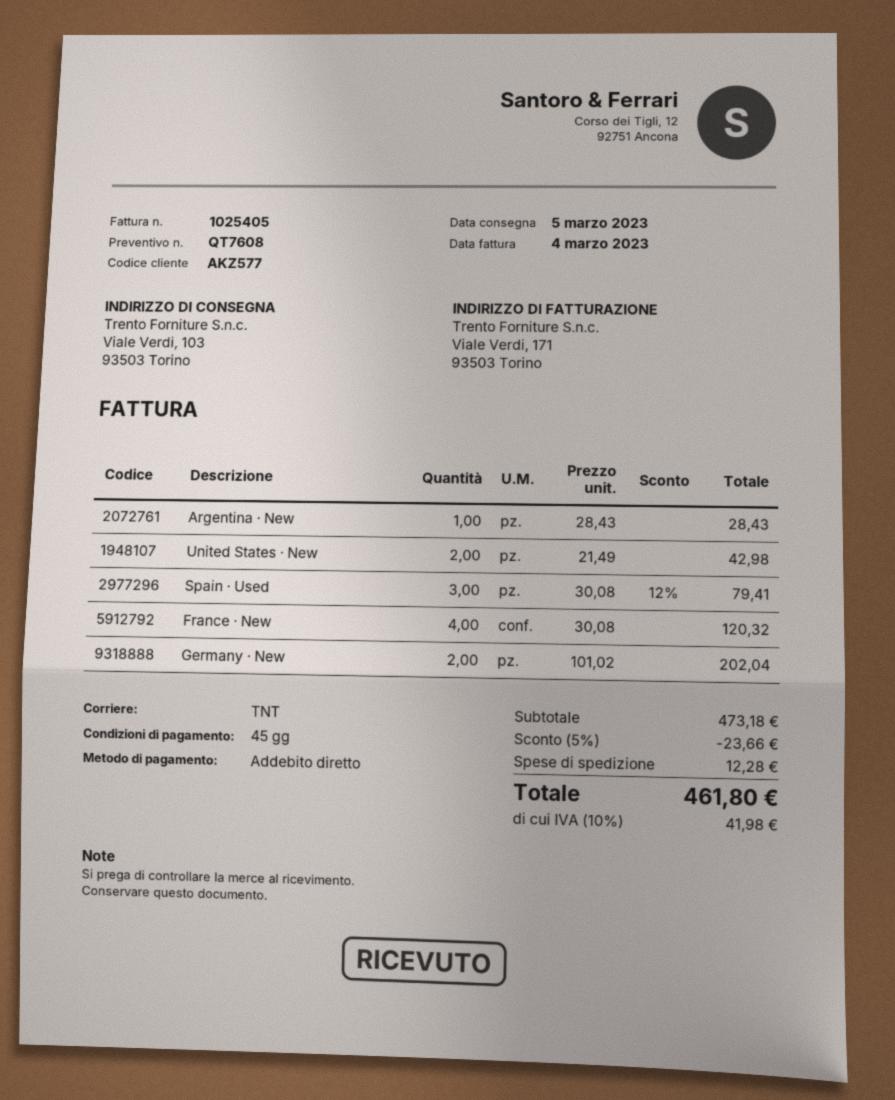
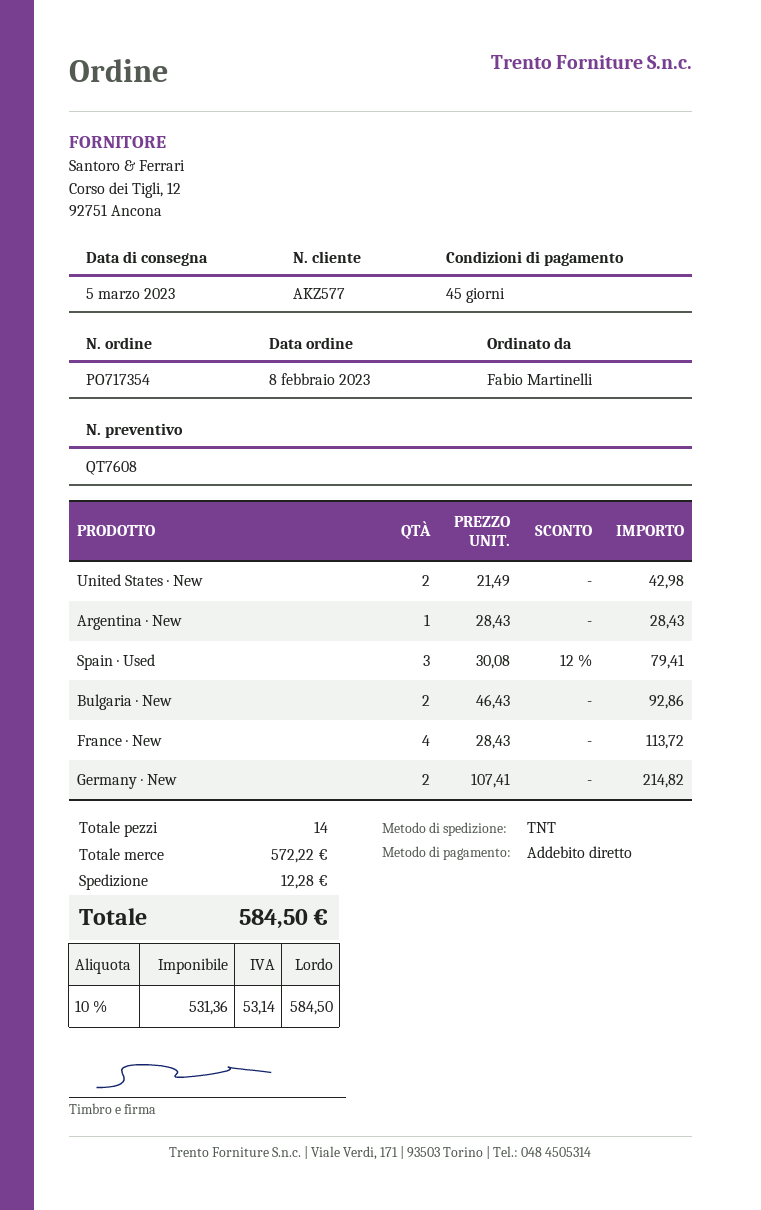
France · New: 4 x 30.08 = 120.32 -> 4 x 28.43 = 113.72
Germany · New: 2 x 101.02 = 202.04 -> 2 x 107.41 = 214.82
Bulgaria · New: none -> 2 x 46.43 = 92.86
subtotal: 473.18 -> 572.22
discount: 5% = 23.66 -> none
tax: 10% = 41.98 -> 10% = 53.14
total: 461.80 -> 584.50

